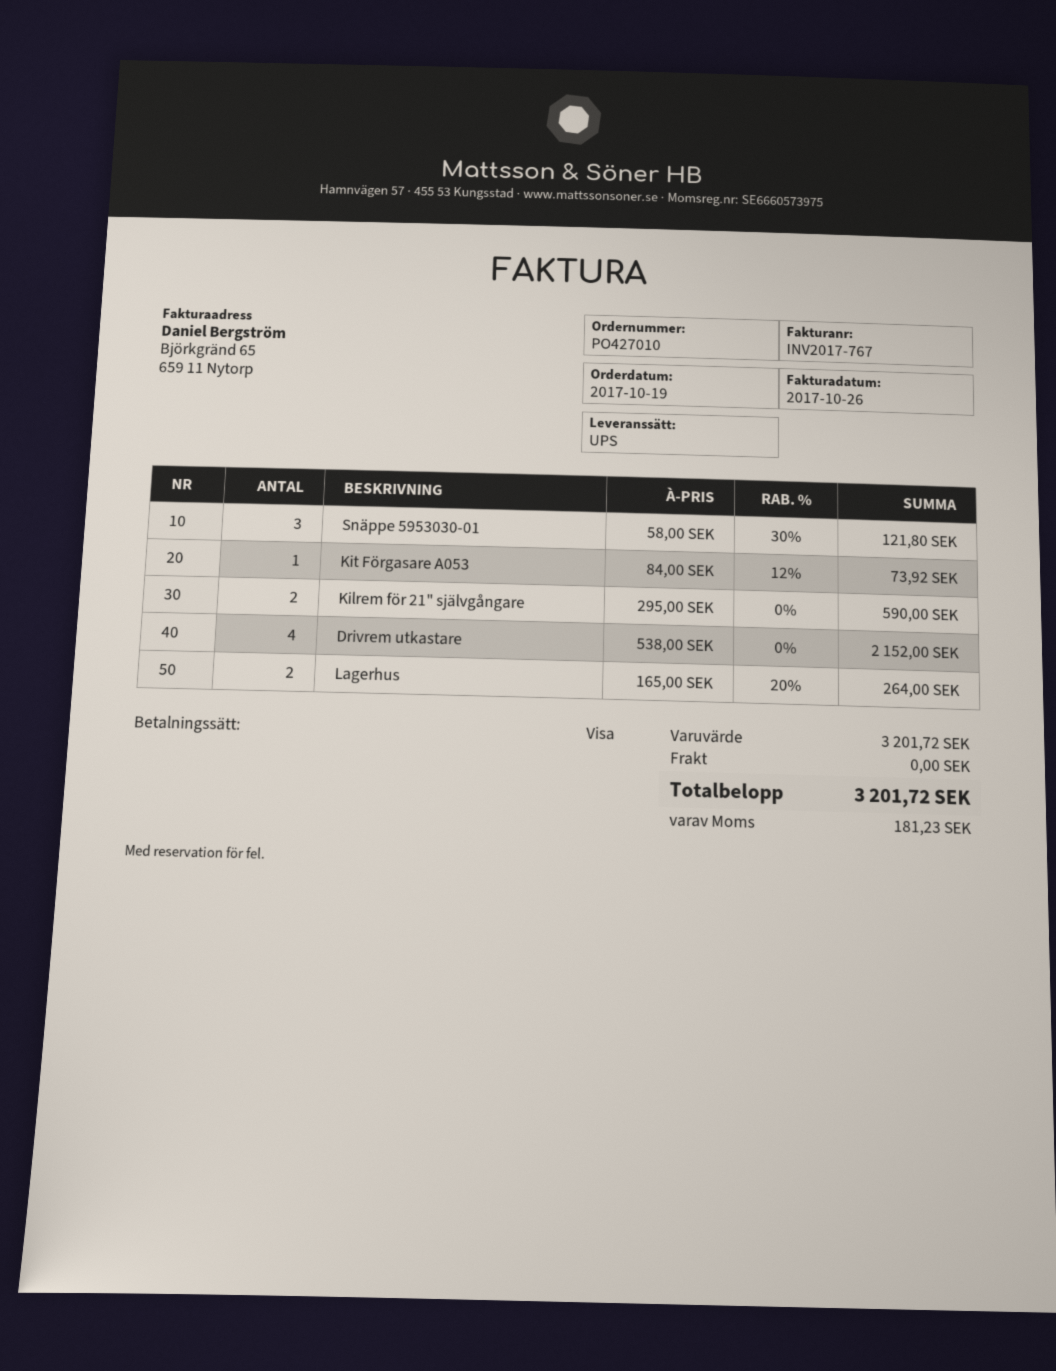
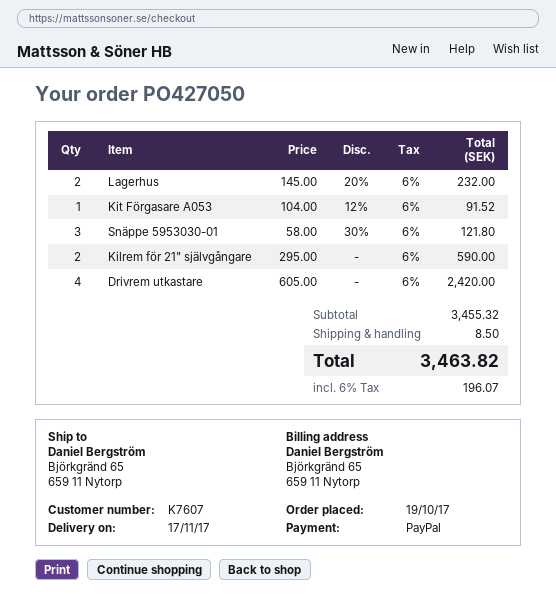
order number: PO427010 -> PO427050
payment method: Visa -> PayPal
Kit Förgasare A053: 1 x 84.00 - 12% = 73.92 -> 1 x 104.00 - 12% = 91.52
Drivrem utkastare: 4 x 538.00 = 2152.00 -> 4 x 605.00 = 2420.00
Lagerhus: 2 x 165.00 - 20% = 264.00 -> 2 x 145.00 - 20% = 232.00
subtotal: 3201.72 -> 3455.32
shipping: 0.00 -> 8.50
tax: 181.23 -> 196.07
total: 3201.72 -> 3463.82

